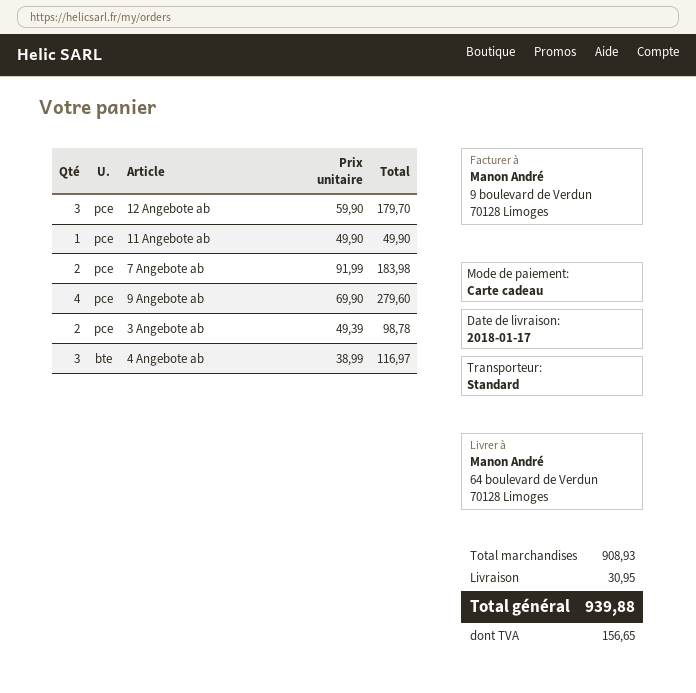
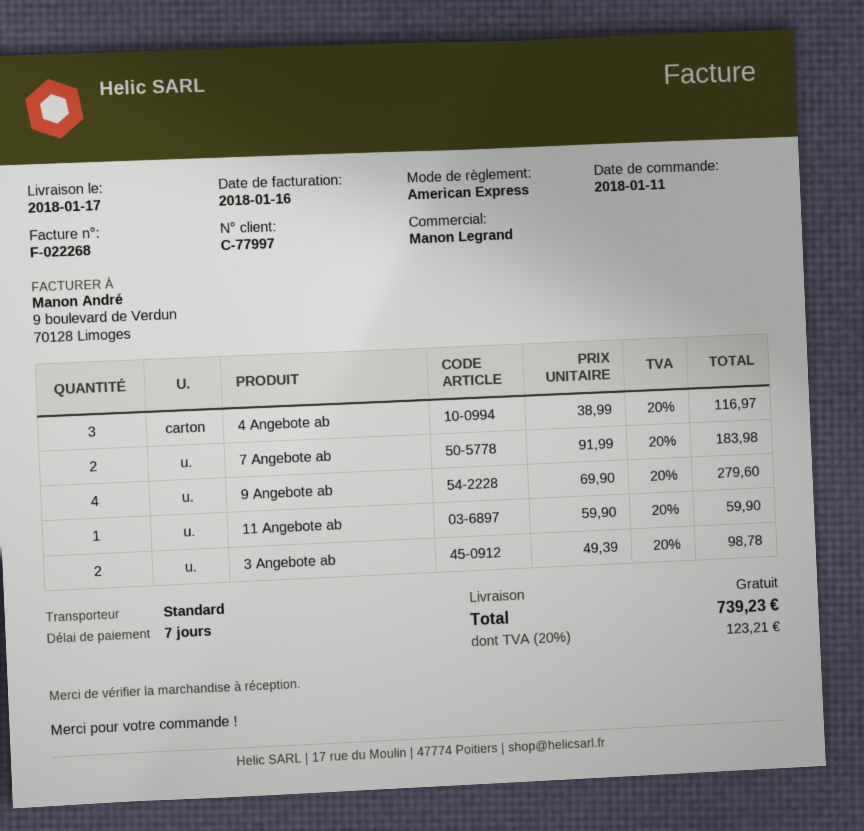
payment method: gift card -> American Express
12 Angebote ab: 3 x 59.90 = 179.70 -> none
11 Angebote ab: 1 x 49.90 = 49.90 -> 1 x 59.90 = 59.90
shipping: 30.95 -> 0.00
tax: 156.65 -> 123.21
total: 939.88 -> 739.23

